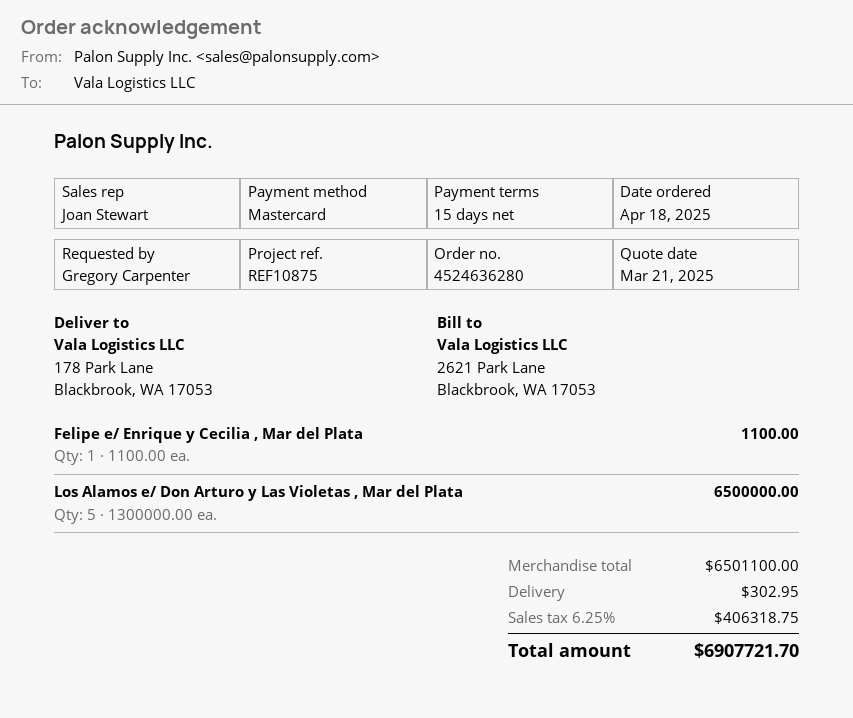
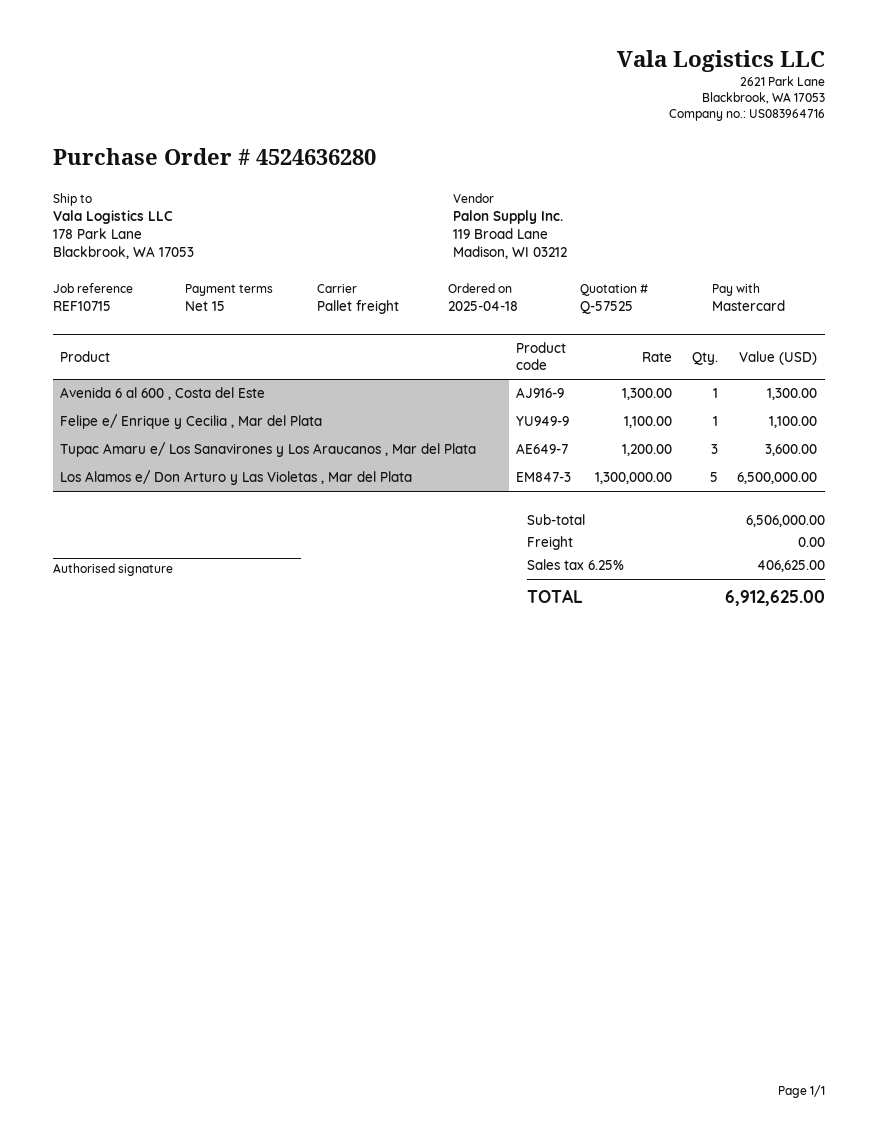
reference: REF10875 -> REF10715
Avenida 6 al 600 , Costa del Este: none -> 1 x 1300.00 = 1300.00
Tupac Amaru e/ Los Sanavirones y Los Araucanos , Mar del Plata: none -> 3 x 1200.00 = 3600.00
subtotal: 6501100.00 -> 6506000.00
shipping: 302.95 -> 0.00
tax: 6.25% = 406318.75 -> 6.25% = 406625.00
total: 6907721.70 -> 6912625.00

